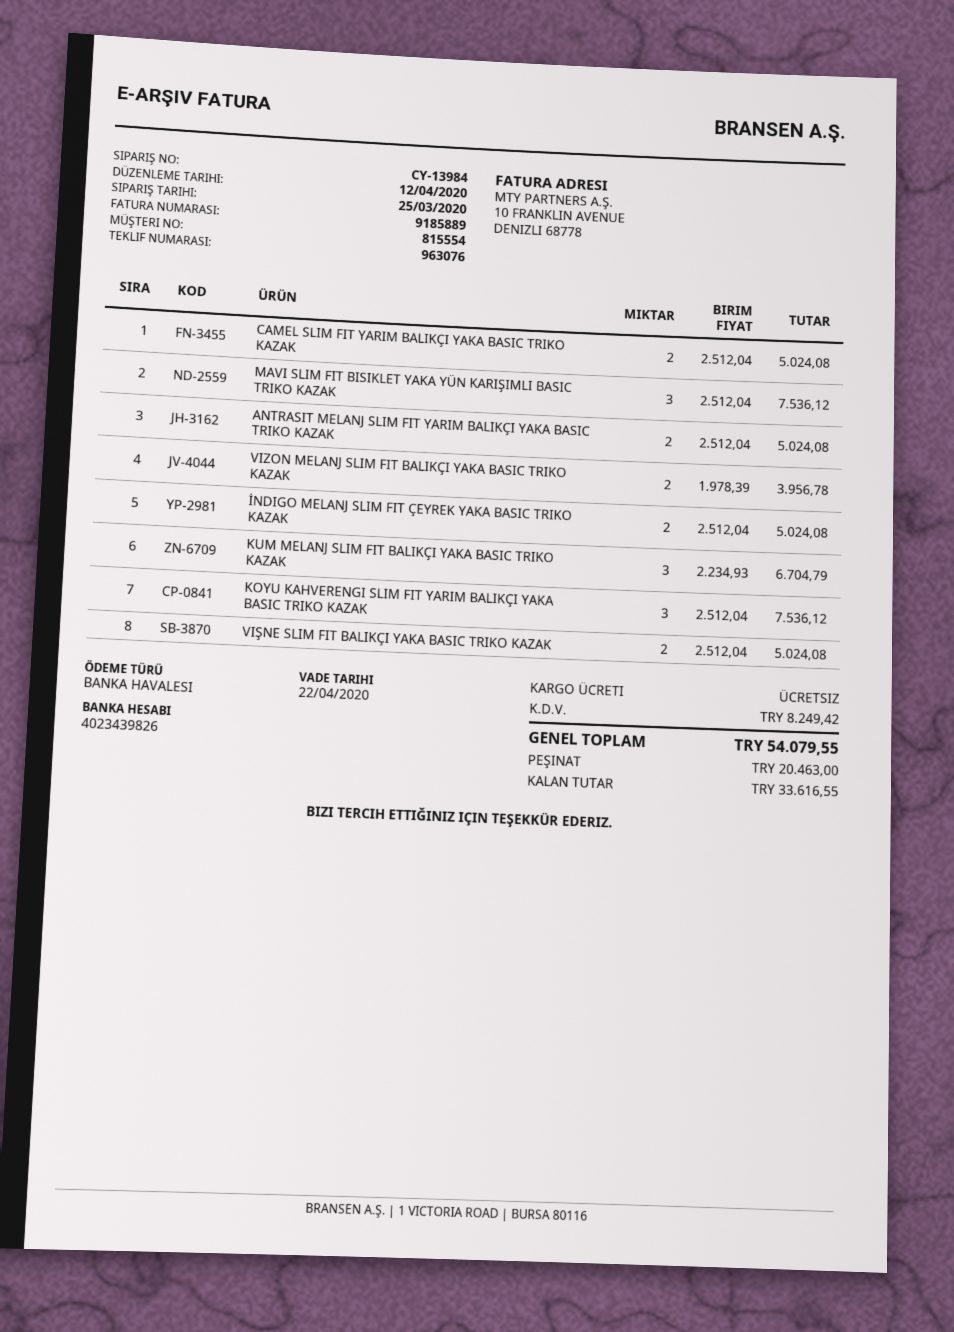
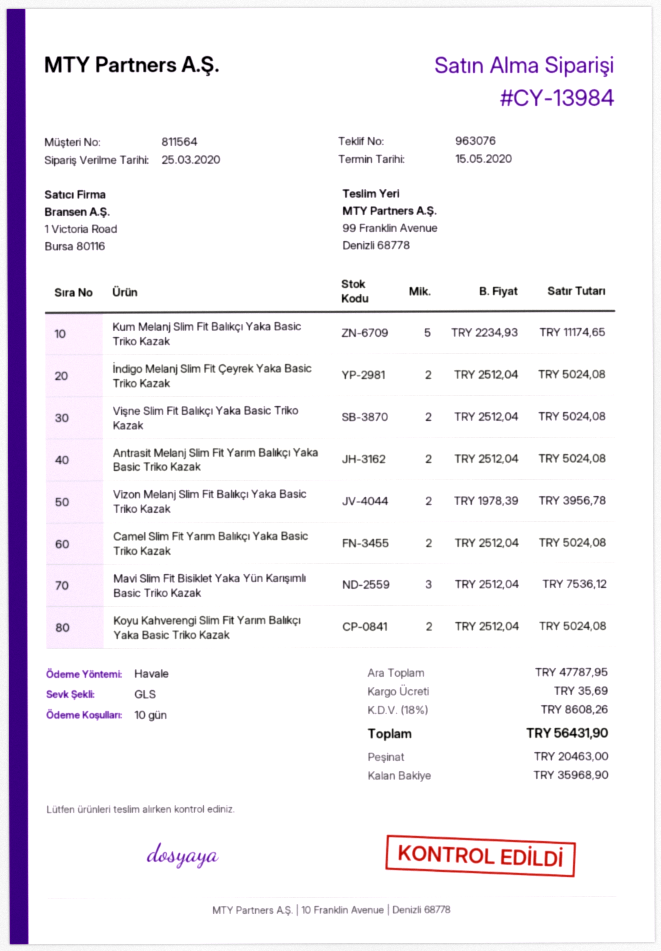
customer number: 815554 -> 811564
KUM MELANJ SLIM FIT BALIKÇI YAKA BASIC TRIKO KAZAK: 3 x 2234.93 = 6704.79 -> 5 x 2234.93 = 11174.65
KOYU KAHVERENGI SLIM FIT YARIM BALIKÇI YAKA BASIC TRIKO KAZAK: 3 x 2512.04 = 7536.12 -> 2 x 2512.04 = 5024.08
shipping: 0.00 -> 35.69
tax: 8249.42 -> 8608.26
total: 54079.55 -> 56431.90
balance: 33616.55 -> 35968.90

